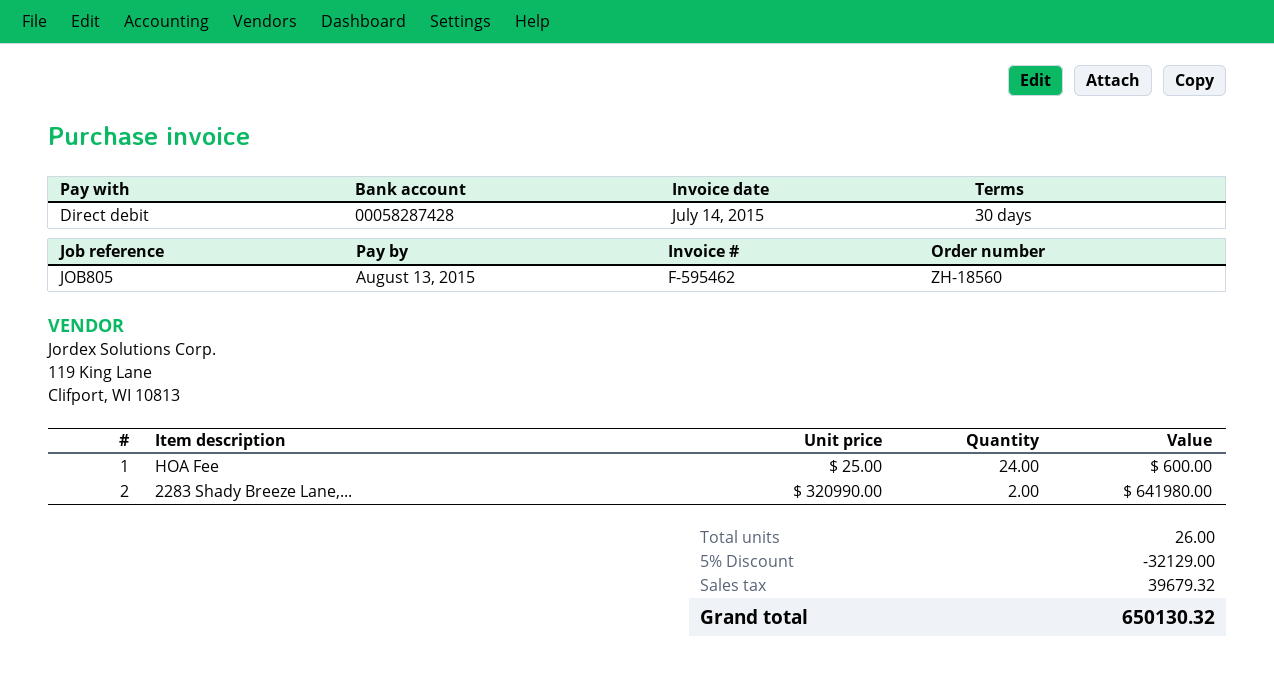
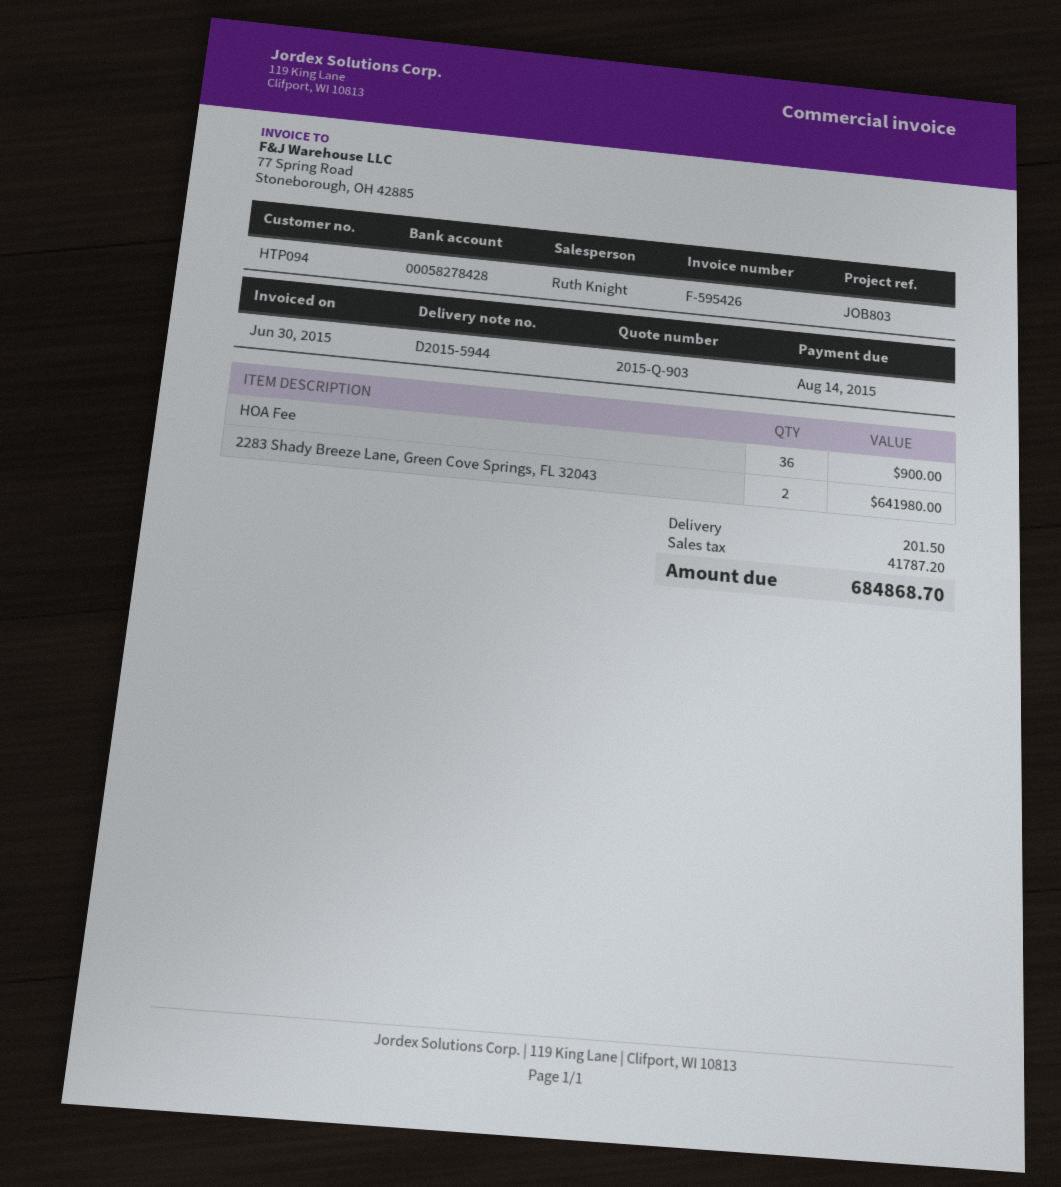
invoice number: F-595462 -> F-595426
invoice date: 2015-07-14 -> 2015-06-30
due date: 2015-08-13 -> 2015-08-14
reference: JOB805 -> JOB803
bank account: 00058287428 -> 00058278428
HOA Fee: 24 for 600.00 -> 36 for 900.00
discount: 5% = 32129.00 -> none
shipping: none -> 201.50
tax: 39679.32 -> 41787.20
total: 650130.32 -> 684868.70

